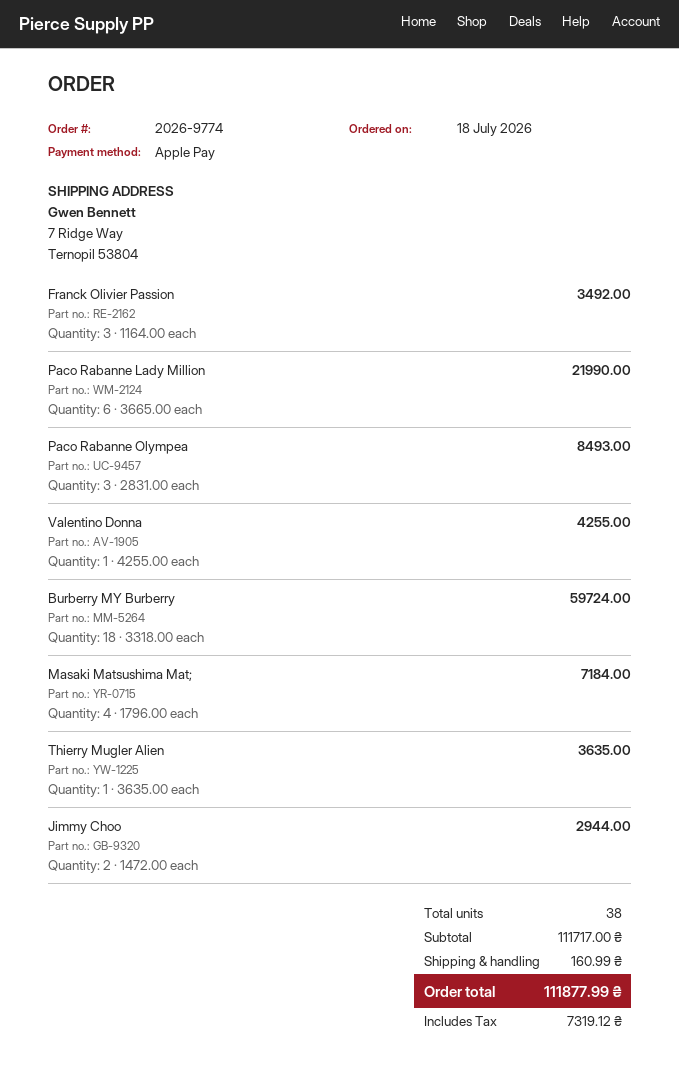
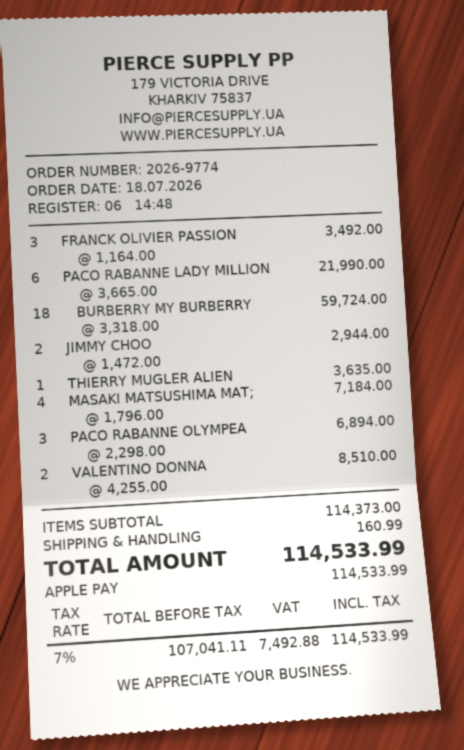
Paco Rabanne Olympea: 3 x 2831.00 = 8493.00 -> 3 x 2298.00 = 6894.00
Valentino Donna: 1 x 4255.00 = 4255.00 -> 2 x 4255.00 = 8510.00
subtotal: 111717.00 -> 114373.00
tax: 7319.12 -> 7492.88
total: 111877.99 -> 114533.99

